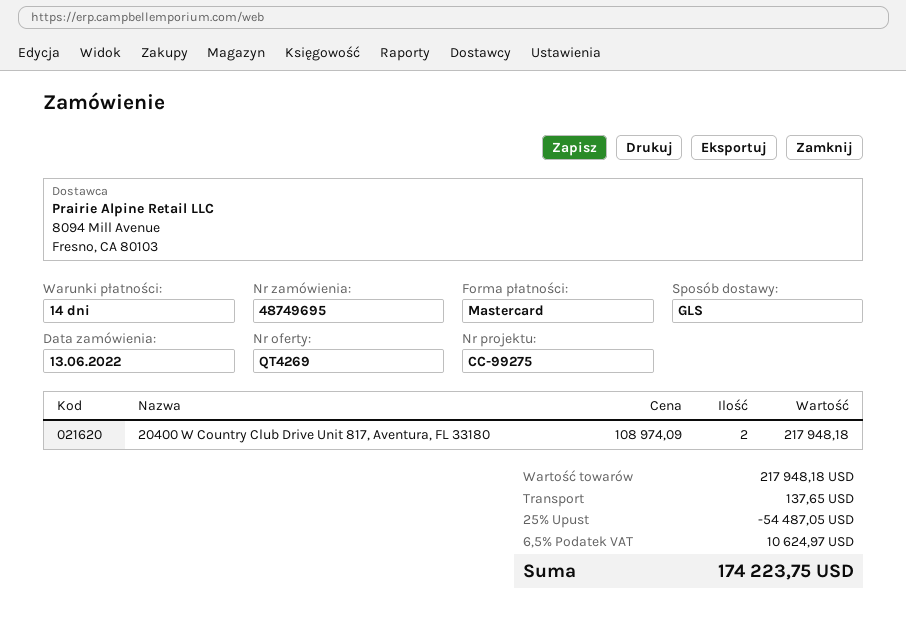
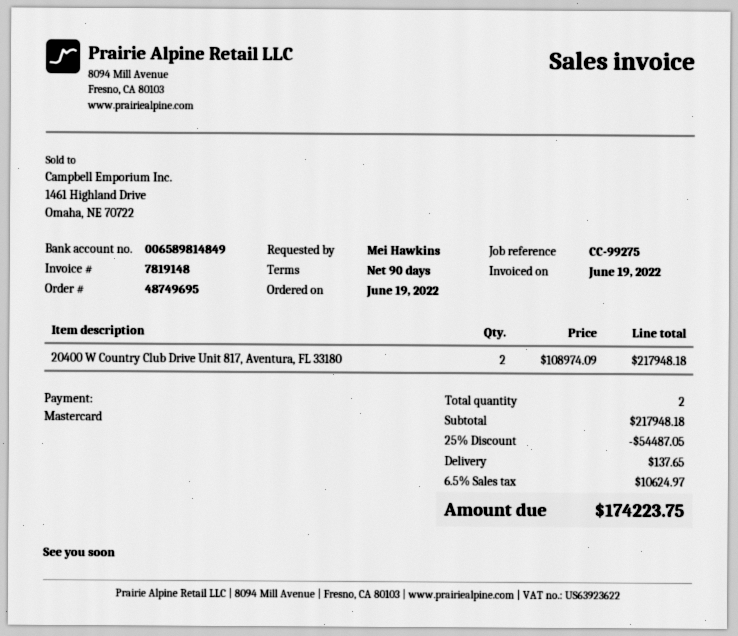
order date: 2022-06-13 -> 2022-06-19
payment terms: 14 days -> 90 days

